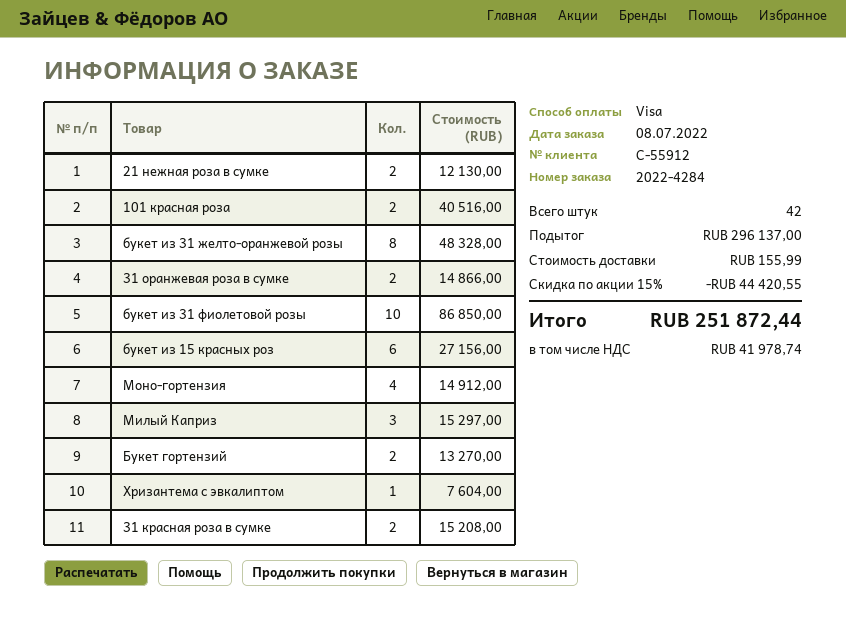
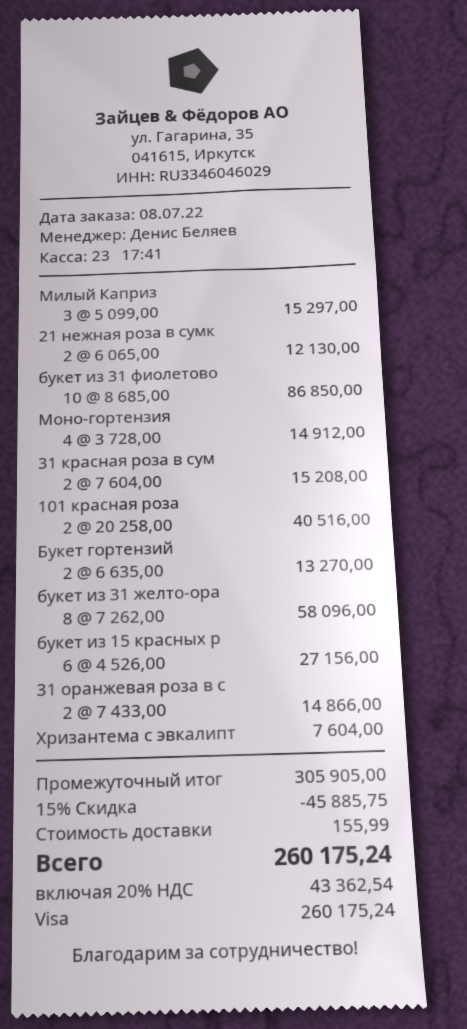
букет из 31 желто-оранжевой розы: 8 for 48328.00 -> 8 for 58096.00
subtotal: 296137.00 -> 305905.00
discount: 15% = 44420.55 -> 15% = 45885.75
tax: 41978.74 -> 43362.54
total: 251872.44 -> 260175.24

